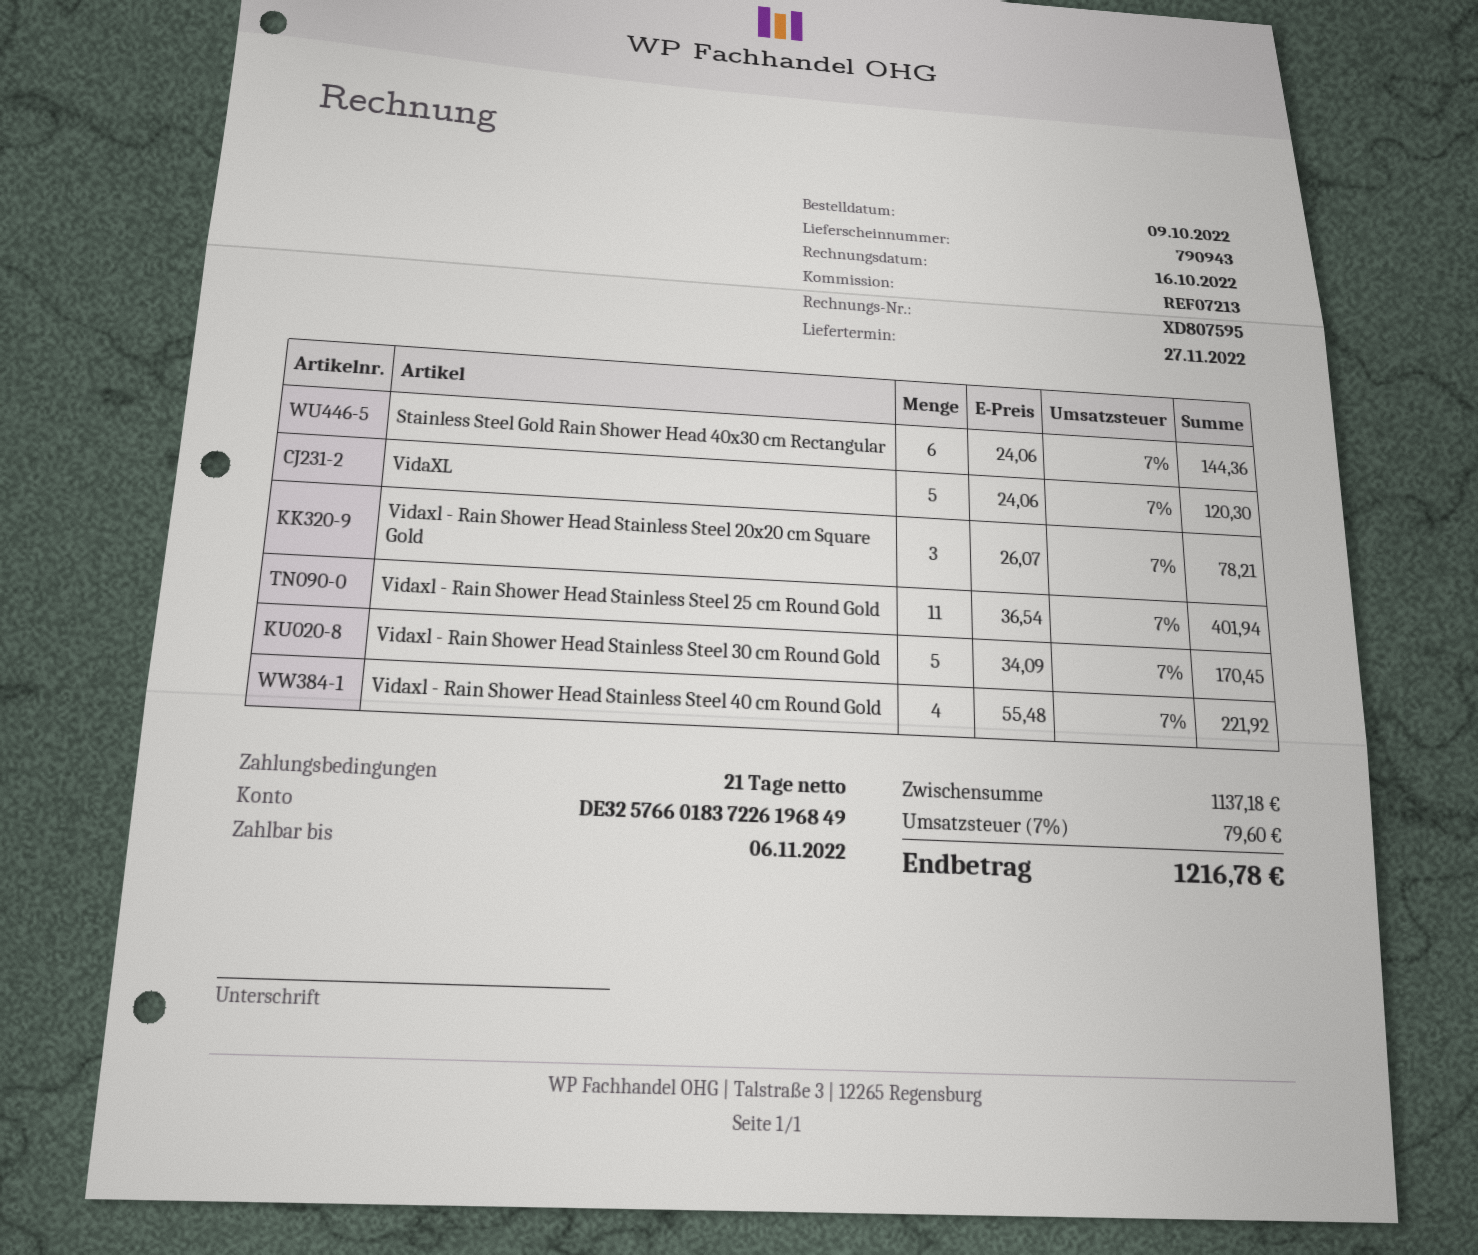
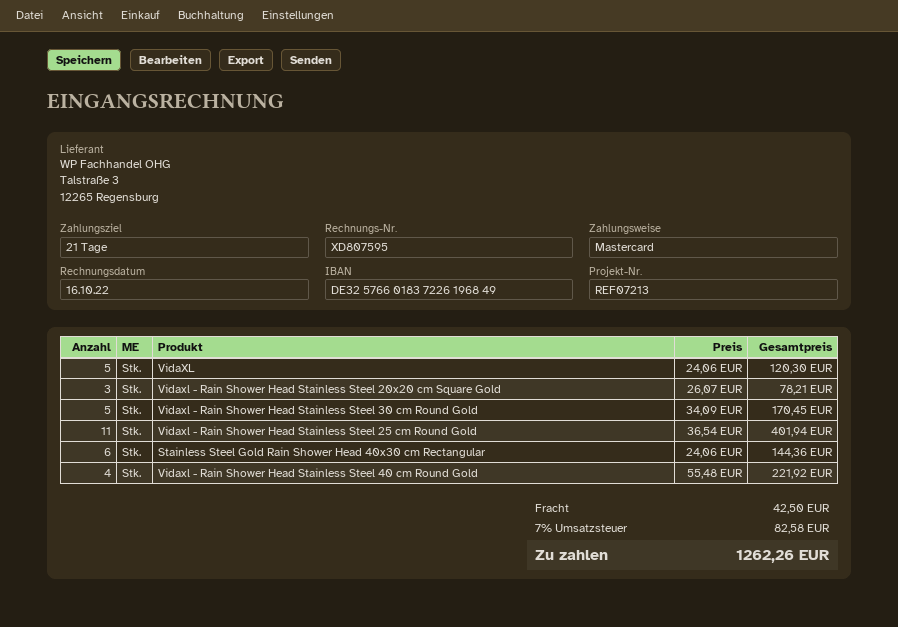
shipping: none -> 42.50
tax: 7% = 79.60 -> 7% = 82.58
total: 1216.78 -> 1262.26

